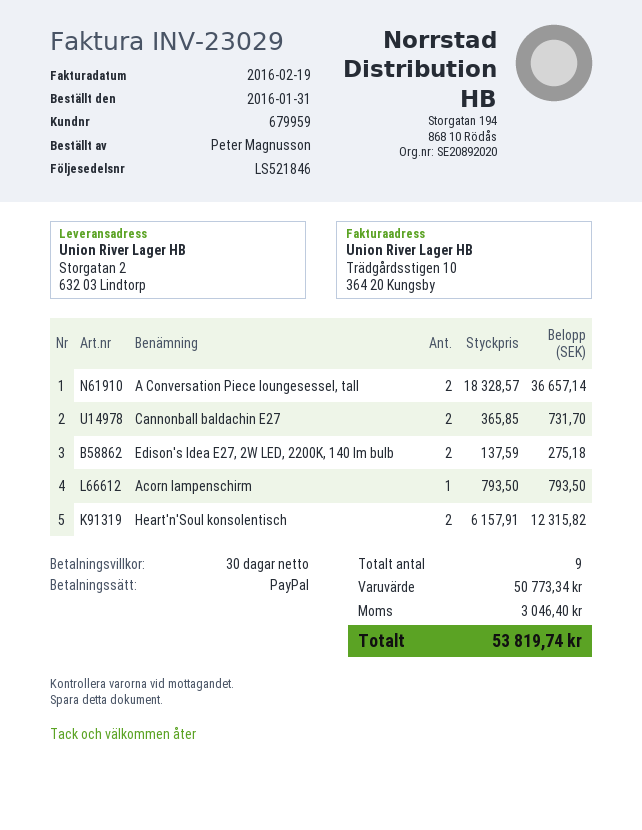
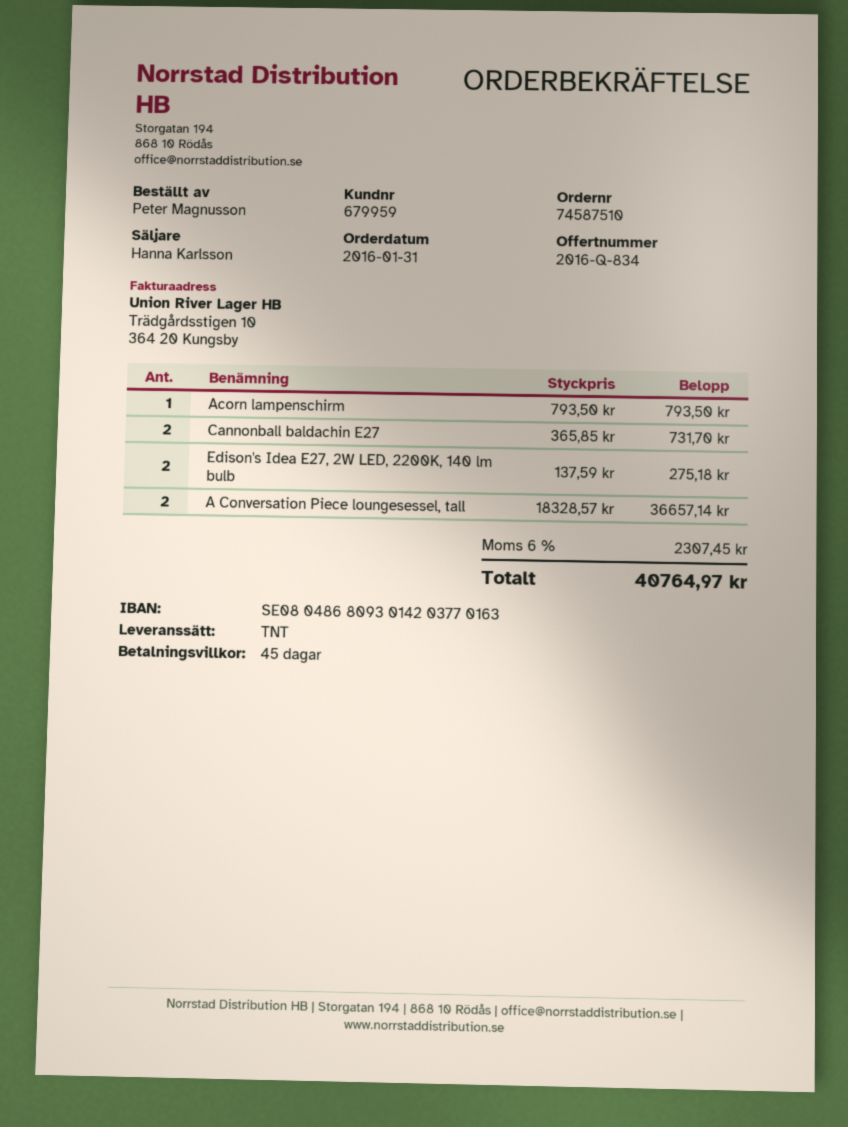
payment terms: 30 days -> 45 days
Heart'n'Soul konsolentisch: 2 x 6157.91 = 12315.82 -> none
tax: 3046.40 -> 2307.45
total: 53819.74 -> 40764.97

